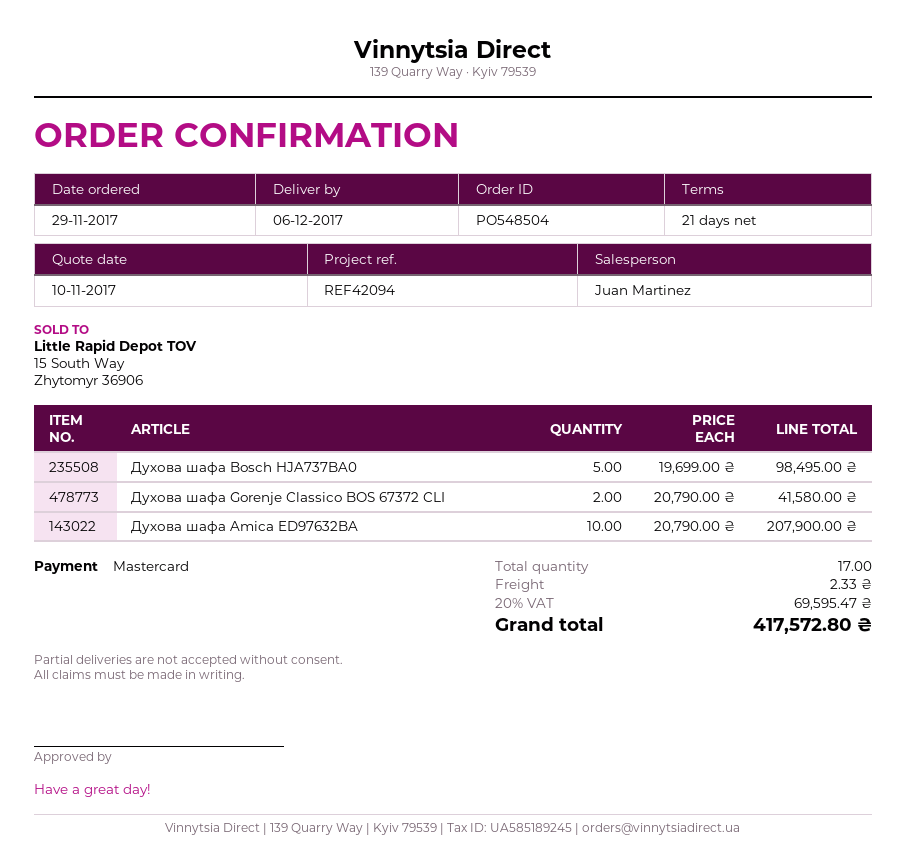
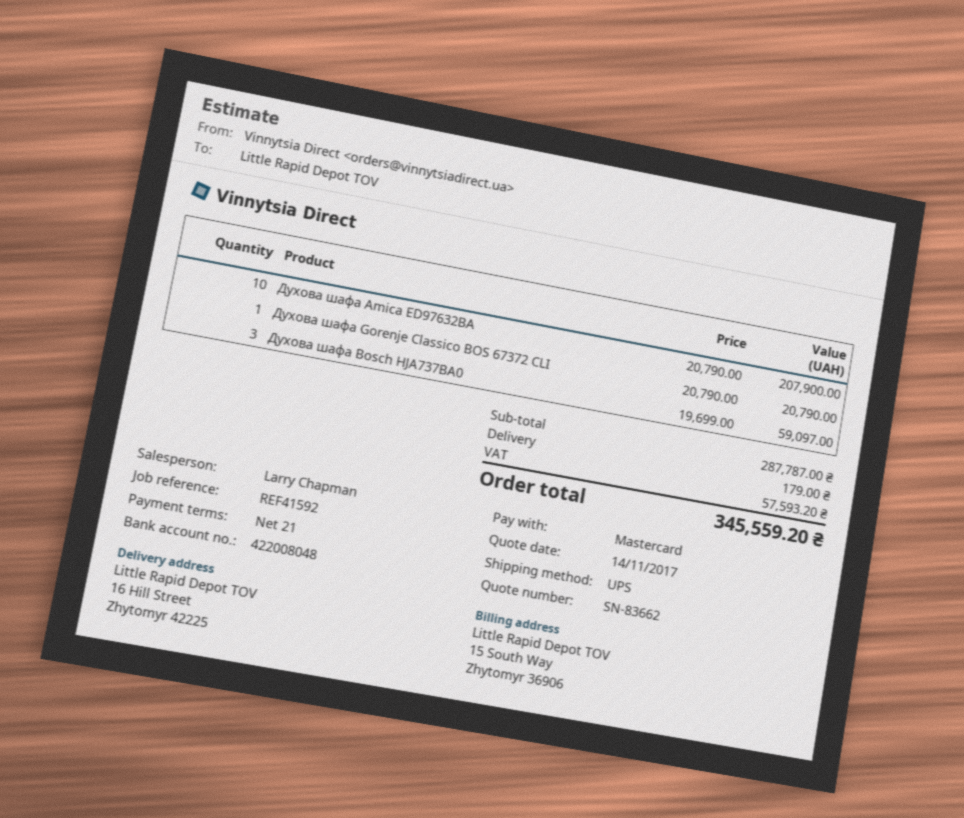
quote date: 2017-11-10 -> 2017-11-14
reference: REF42094 -> REF41592
sales rep: Juan Martinez -> Larry Chapman
Духова шафа Bosch HJA737BA0: 5 x 19699.00 = 98495.00 -> 3 x 19699.00 = 59097.00
Духова шафа Gorenje Classico BOS 67372 CLI: 2 x 20790.00 = 41580.00 -> 1 x 20790.00 = 20790.00
shipping: 2.33 -> 179.00
tax: 69595.47 -> 57593.20
total: 417572.80 -> 345559.20

